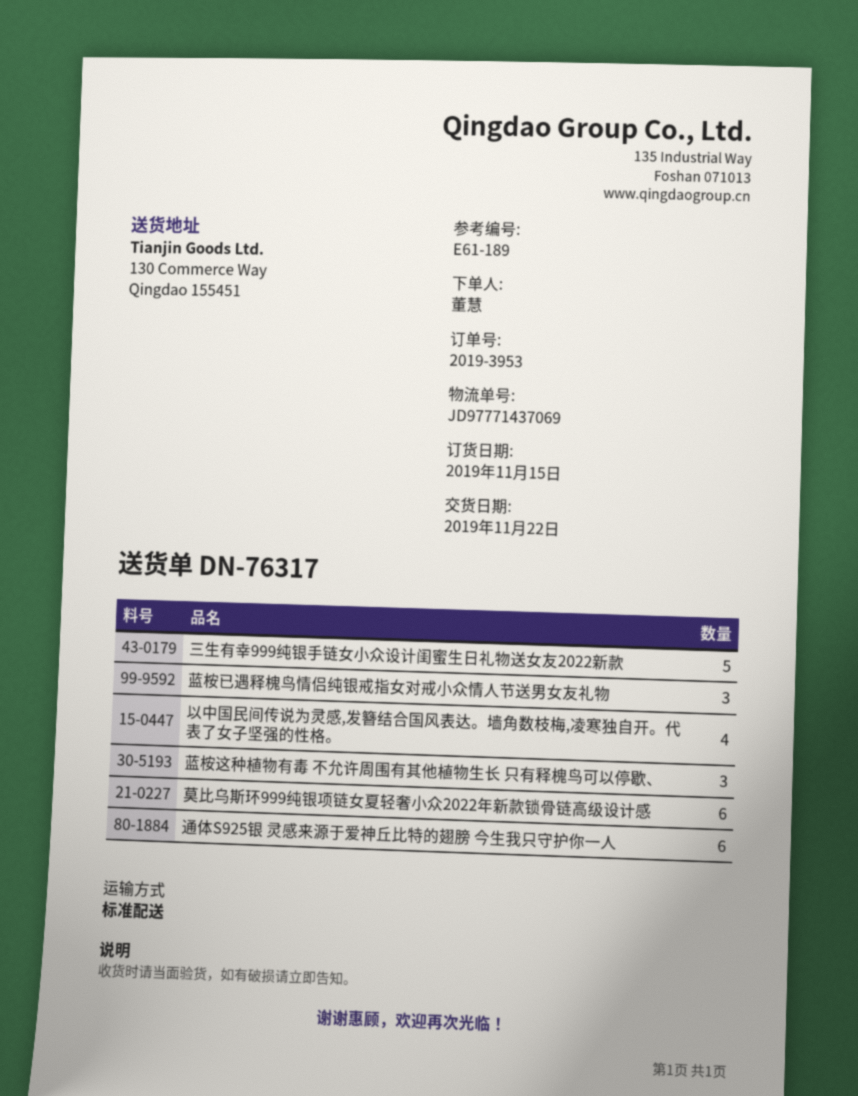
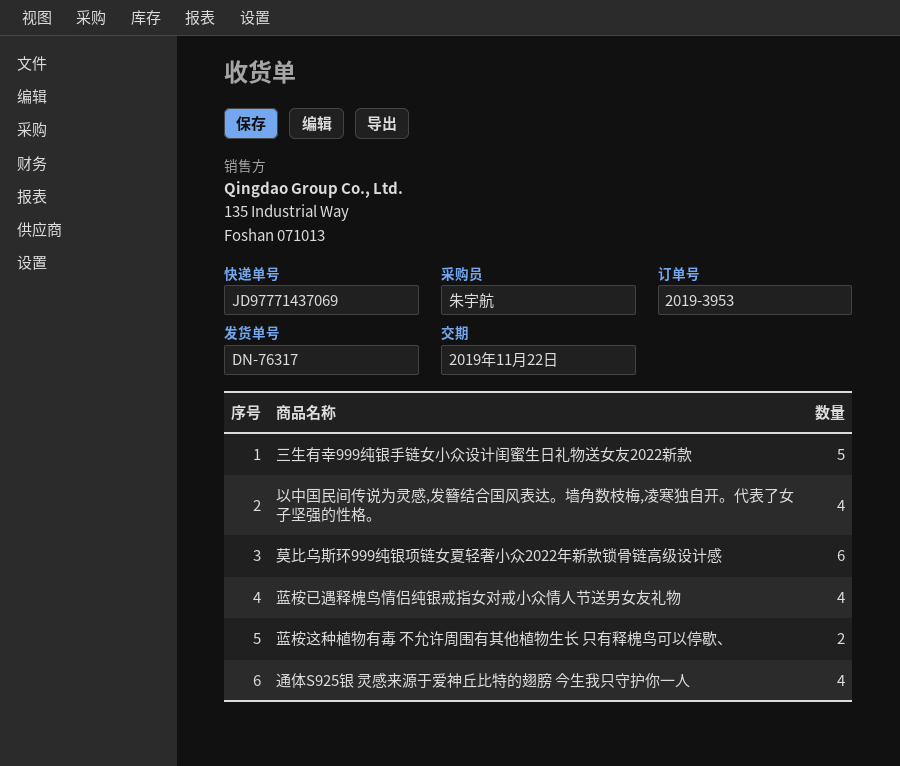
ordered by: 董慧 -> 朱宇航
蓝桉已遇释槐鸟情侣纯银戒指女对戒小众情人节送男女友礼物: 3 -> 4
蓝桉这种植物有毒 不允许周围有其他植物生长 只有释槐鸟可以停歇、: 3 -> 2
通体S925银 灵感来源于爱神丘比特的翅膀 今生我只守护你一人: 6 -> 4

